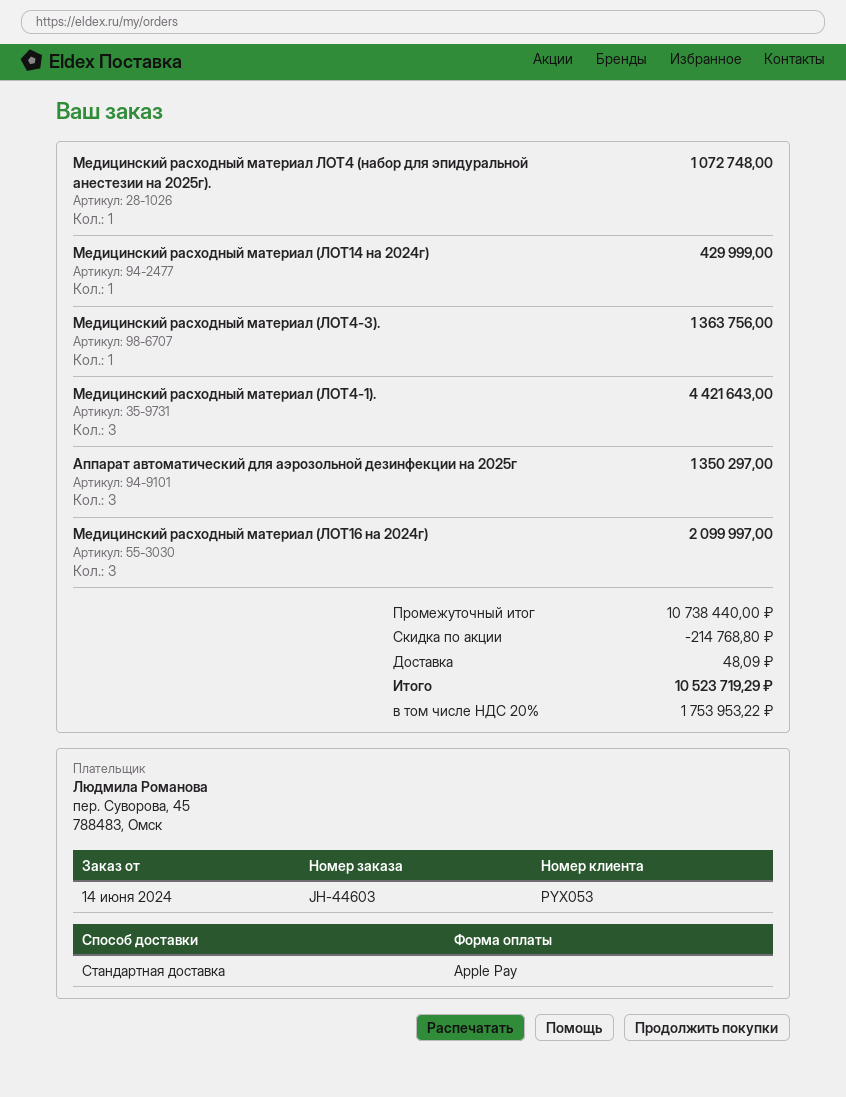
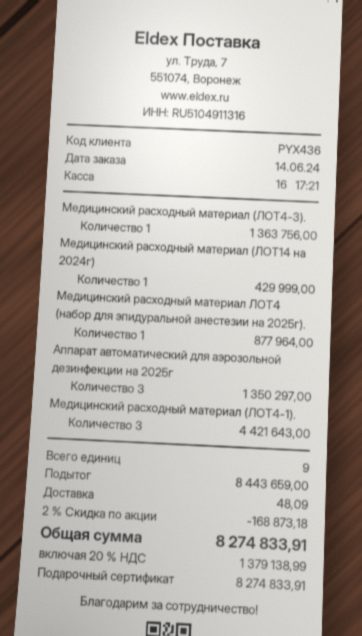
customer number: PYX053 -> PYX436
payment method: Apple Pay -> gift card
Медицинский расходный материал ЛОТ4 (набор для эпидуральной анестезии на 2025г).: 1 for 1072748.00 -> 1 for 877964.00
Медицинский расходный материал (ЛОТ16 на 2024г): 3 for 2099997.00 -> none
subtotal: 10738440.00 -> 8443659.00
discount: 214768.80 -> 168873.18
tax: 20% = 1753953.22 -> 20% = 1379138.99
total: 10523719.29 -> 8274833.91

